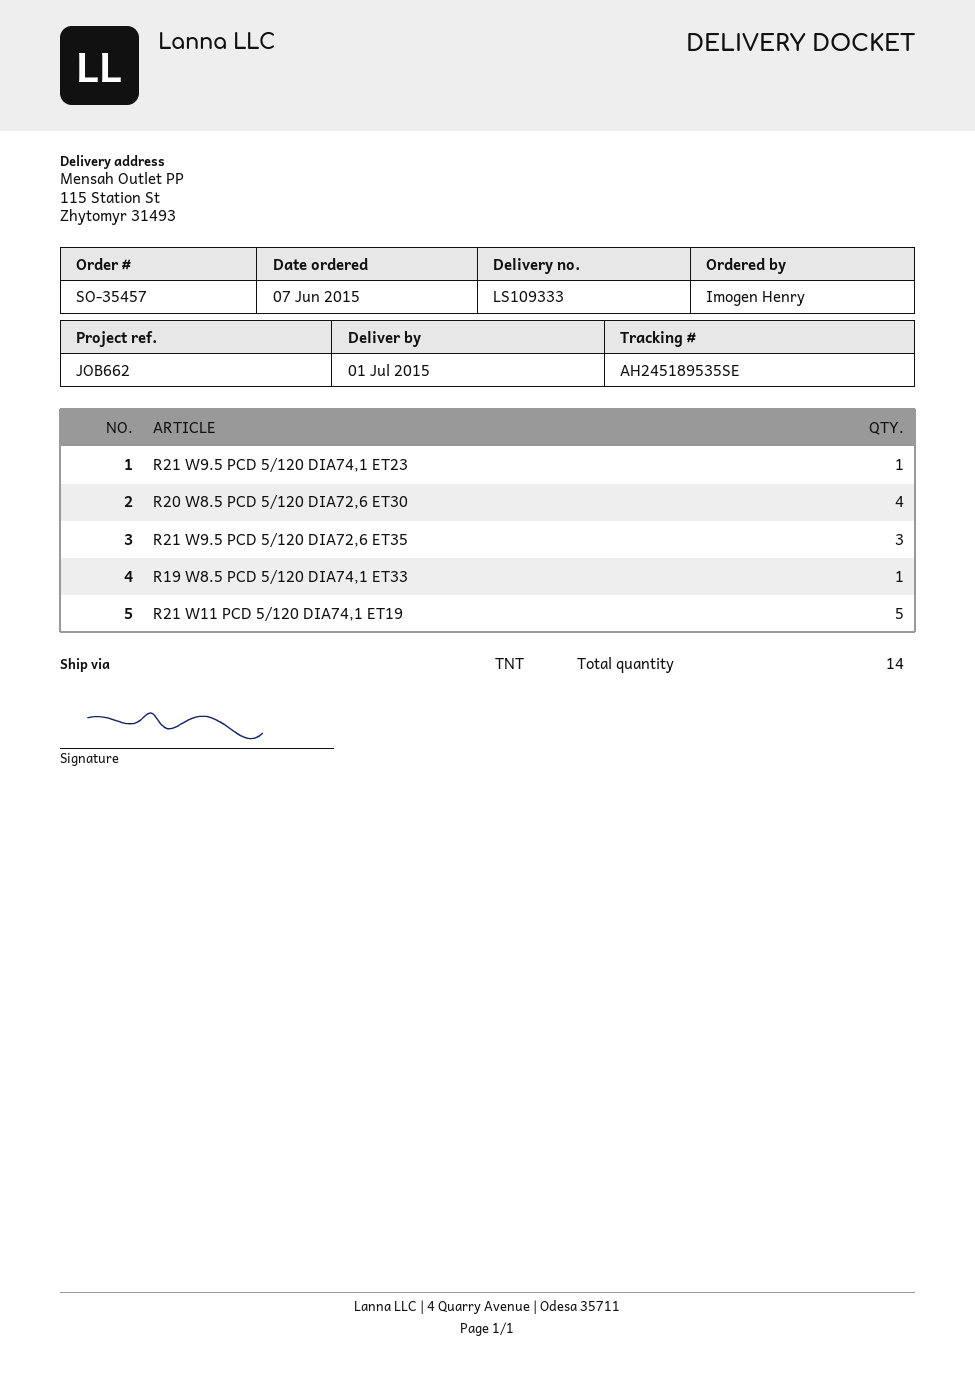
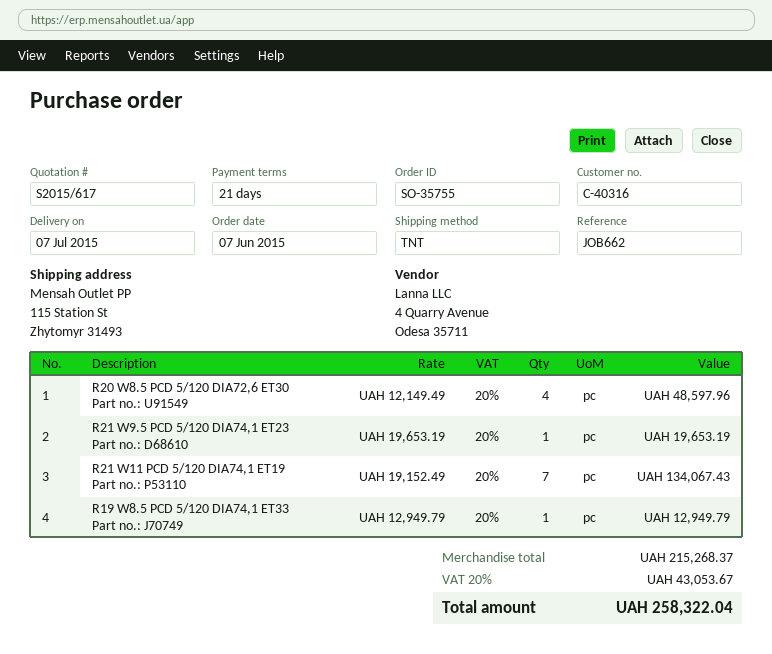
order number: SO-35457 -> SO-35755
delivery date: 2015-07-01 -> 2015-07-07
R21 W9.5 PCD 5/120 DIA72,6 ET35: 3 -> none
R21 W11 PCD 5/120 DIA74,1 ET19: 5 -> 7

